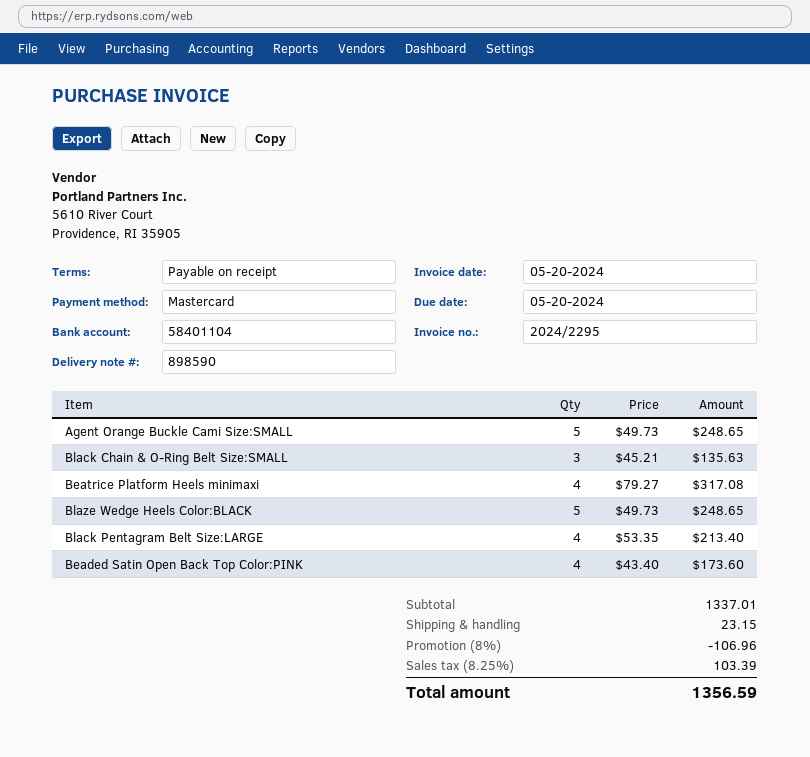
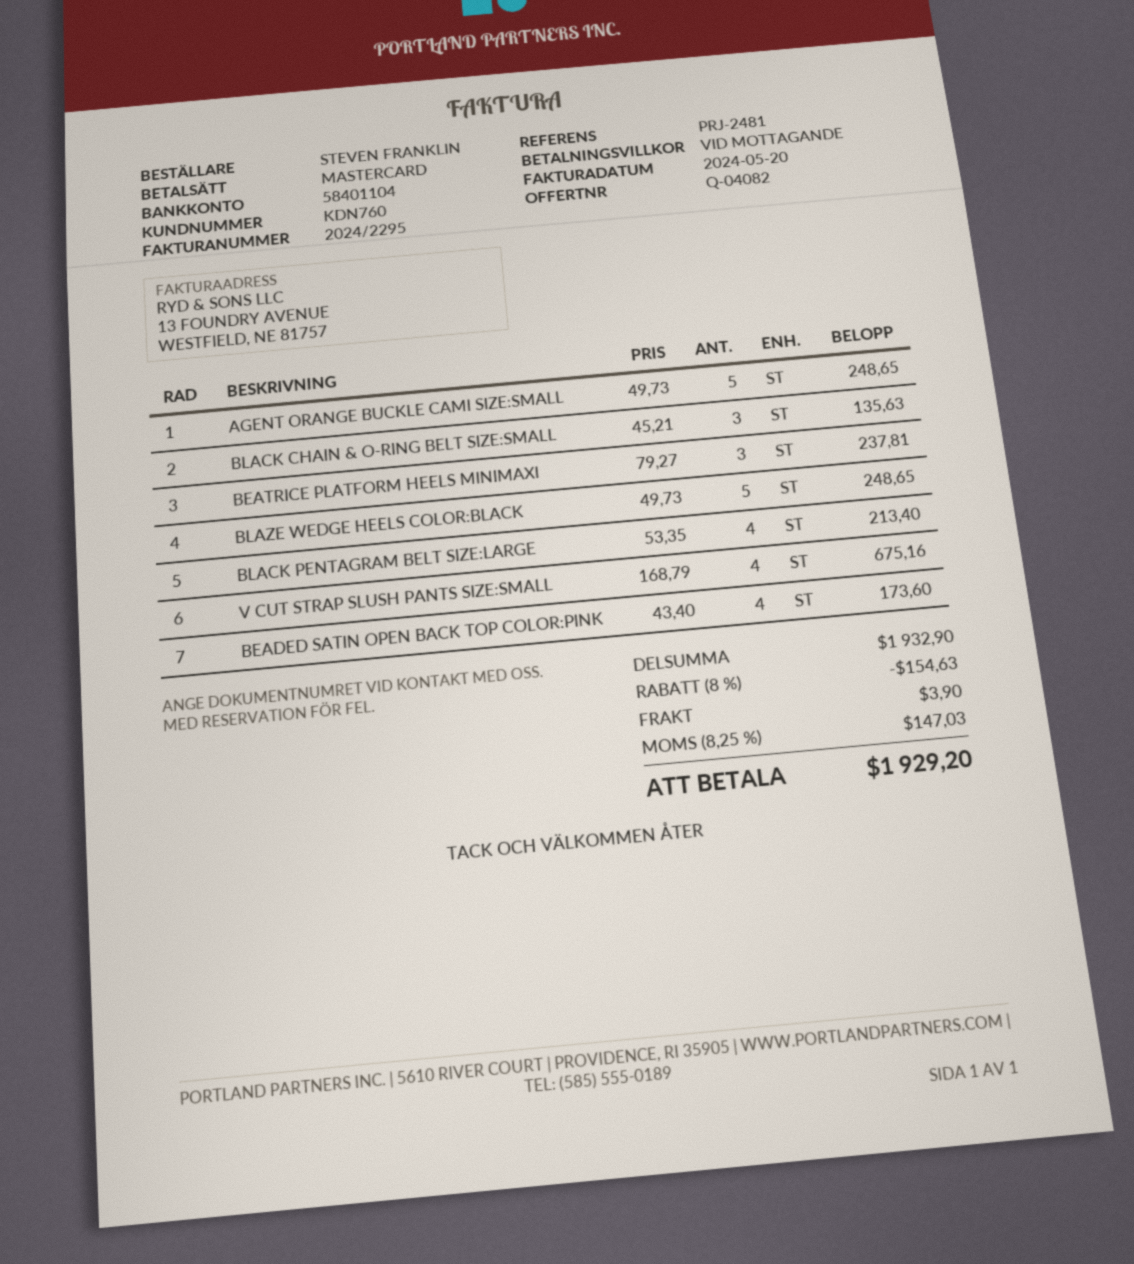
Beatrice Platform Heels minimaxi: 4 x 79.27 = 317.08 -> 3 x 79.27 = 237.81
V CUT STRAP SLUSH PANTS SIZE:SMALL: none -> 4 x 168.79 = 675.16
subtotal: 1337.01 -> 1932.90
discount: 8% = 106.96 -> 8% = 154.63
shipping: 23.15 -> 3.90
tax: 8.25% = 103.39 -> 8.25% = 147.03
total: 1356.59 -> 1929.20

